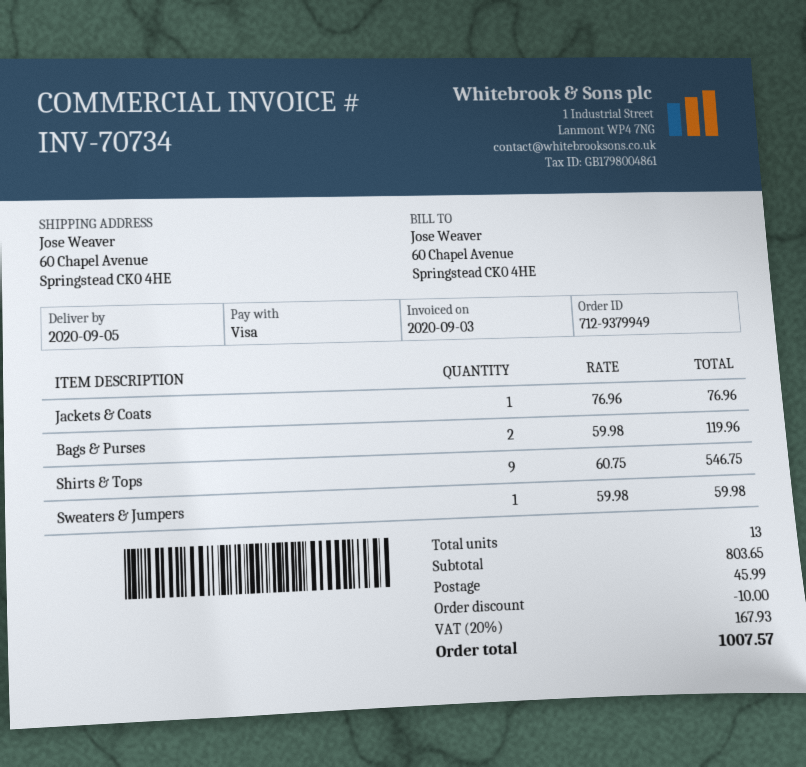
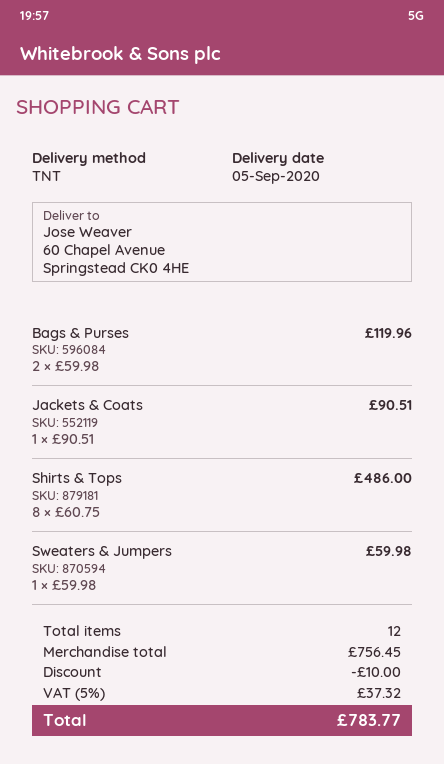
Jackets & Coats: 1 x 76.96 = 76.96 -> 1 x 90.51 = 90.51
Shirts & Tops: 9 x 60.75 = 546.75 -> 8 x 60.75 = 486.00
total quantity: 13 -> 12
subtotal: 803.65 -> 756.45
shipping: 45.99 -> none
tax: 20% = 167.93 -> 5% = 37.32
total: 1007.57 -> 783.77

